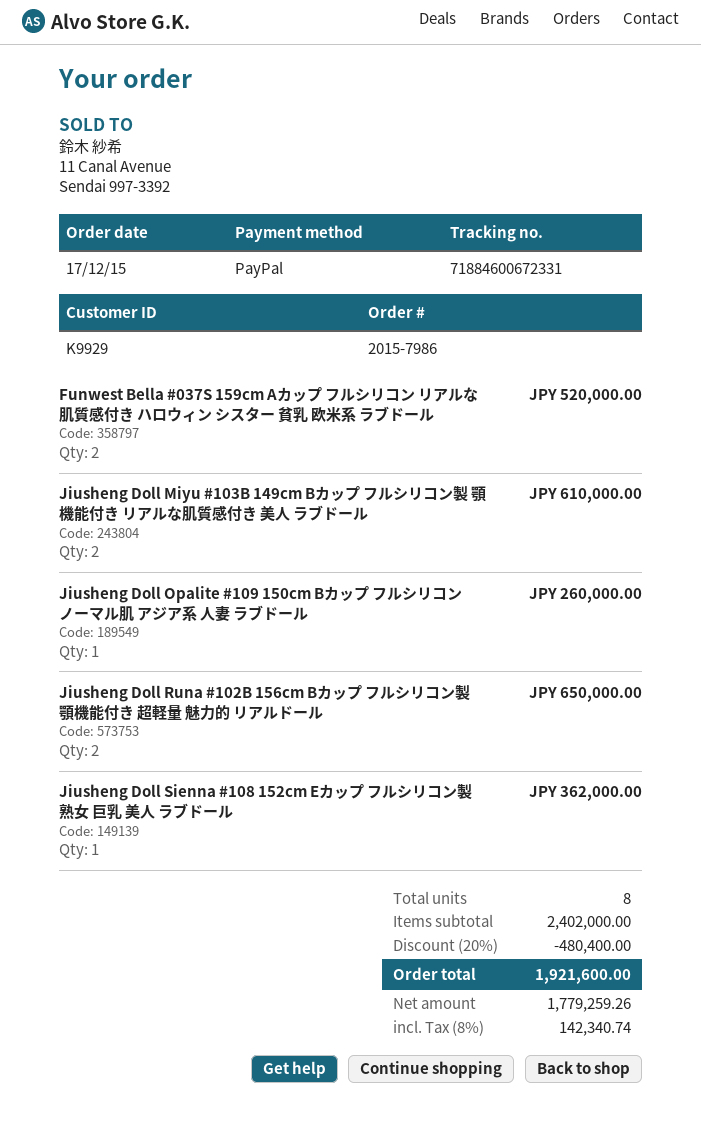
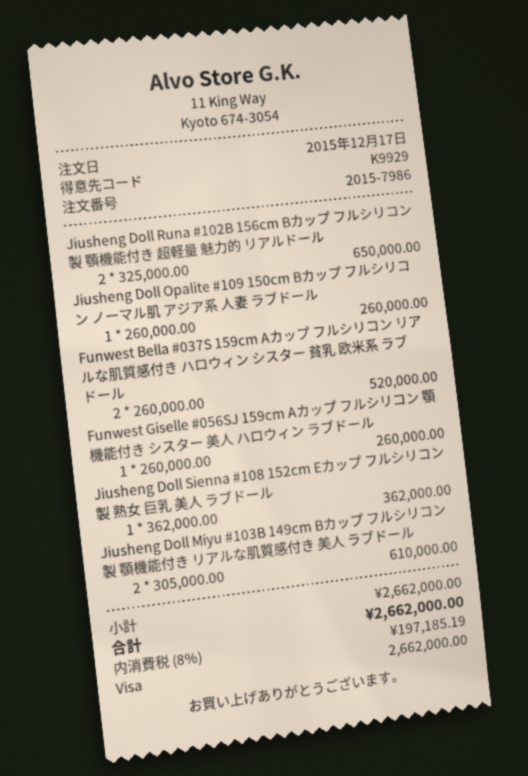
payment method: PayPal -> Visa
Funwest Giselle #056SJ 159cm Aカップ フルシリコン 顎機能付き シスター 美人 ハロウィン ラブドール: none -> 1 for 260000.00
subtotal: 2402000.00 -> 2662000.00
discount: 20% = 480400.00 -> none
tax: 8% = 142340.74 -> 8% = 197185.19
total: 1921600.00 -> 2662000.00

